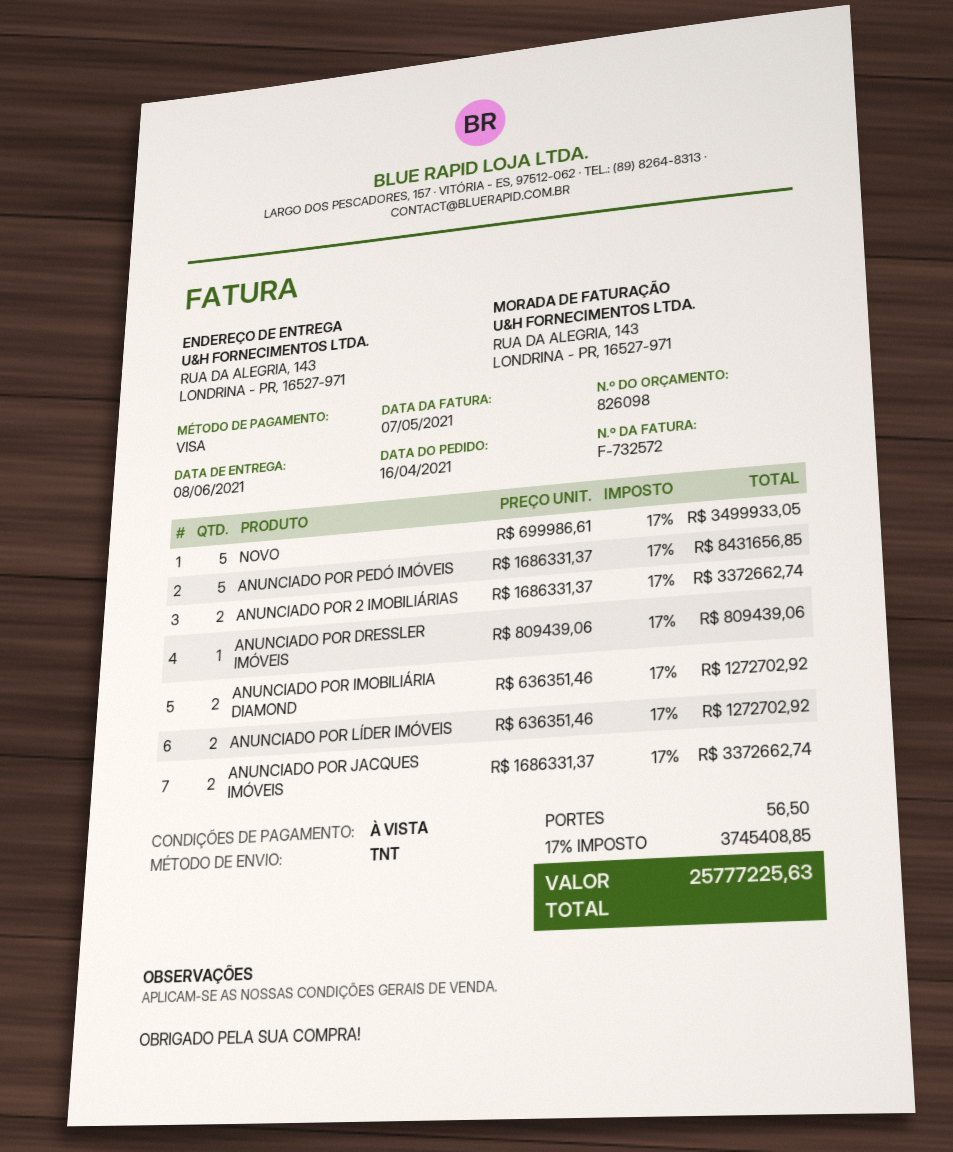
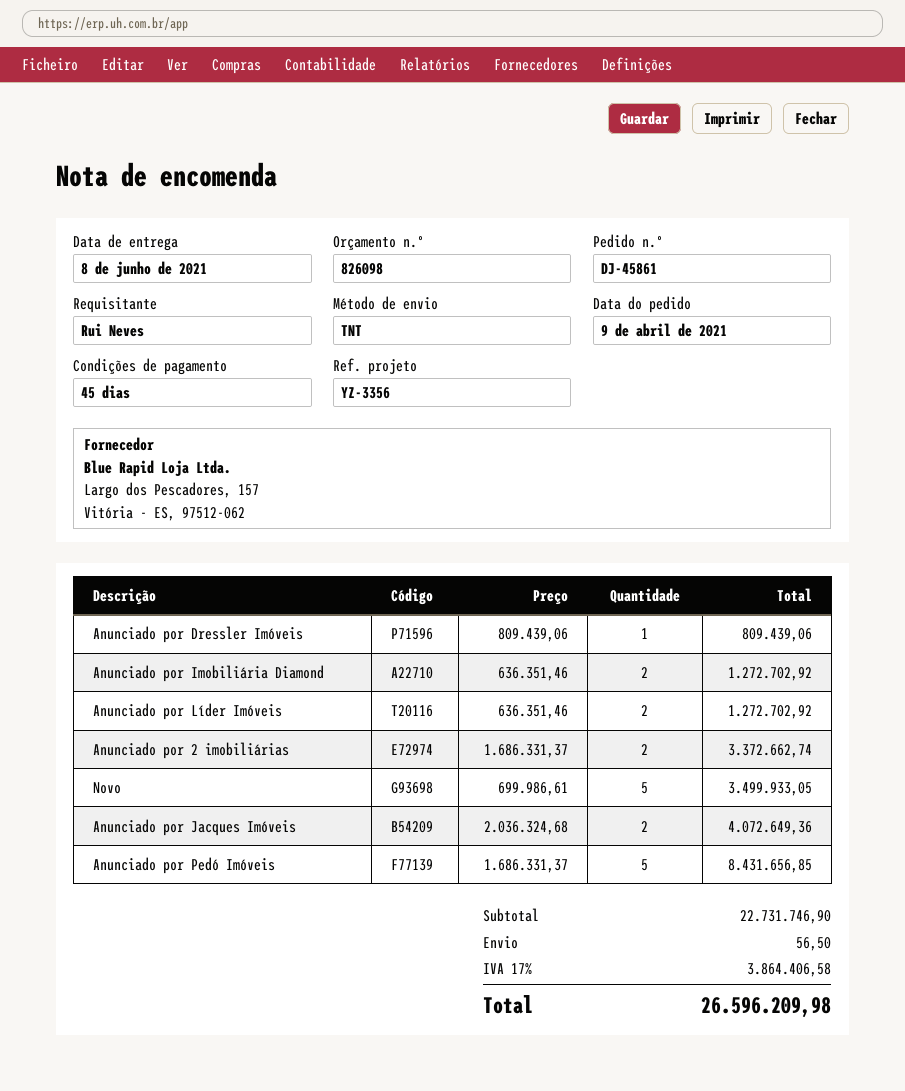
order date: 2021-04-16 -> 2021-04-09
payment terms: on receipt -> 45 days
ANUNCIADO POR JACQUES IMÓVEIS: 2 x 1686331.37 = 3372662.74 -> 2 x 2036324.68 = 4072649.36
tax: 17% = 3745408.85 -> 17% = 3864406.58
total: 25777225.63 -> 26596209.98

